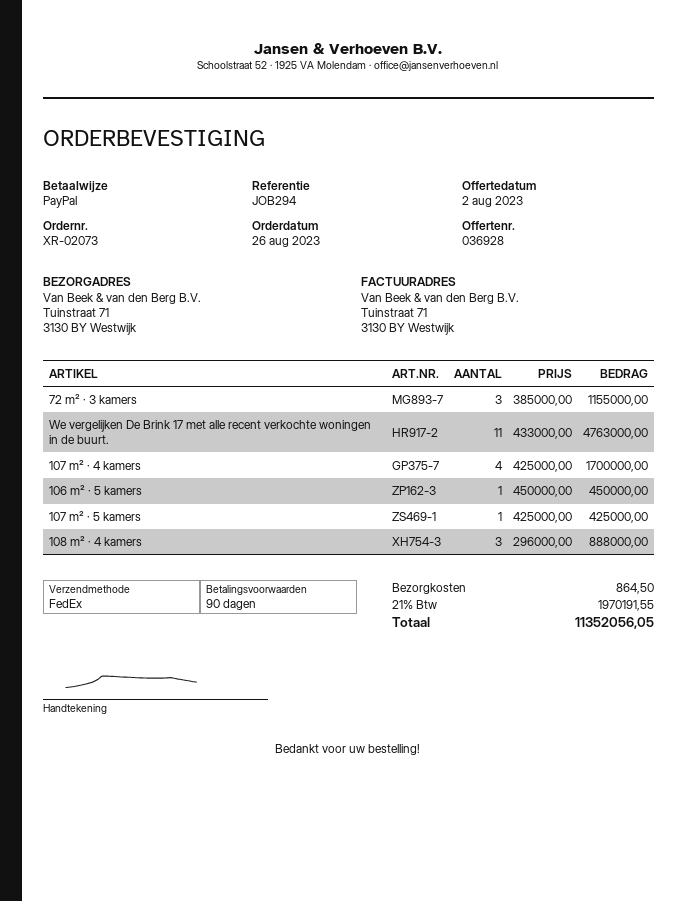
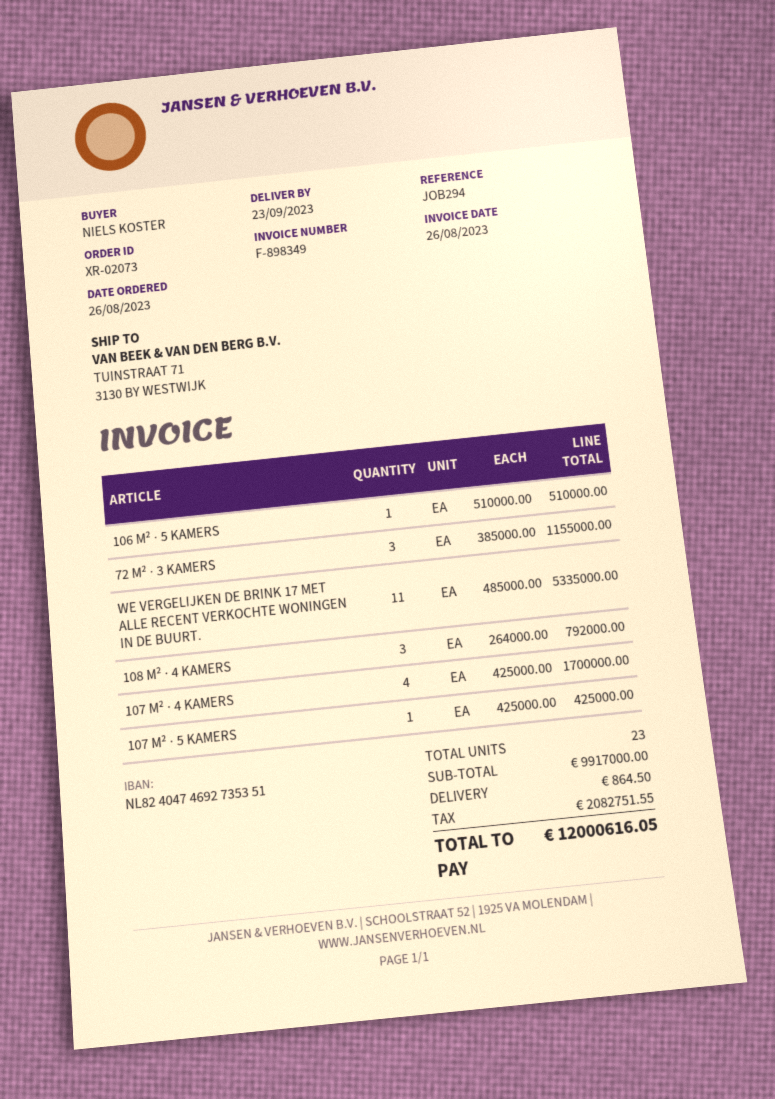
We vergelijken De Brink 17 met alle recent verkochte woningen in de buurt.: 11 x 433000.00 = 4763000.00 -> 11 x 485000.00 = 5335000.00
106 m² · 5 kamers: 1 x 450000.00 = 450000.00 -> 1 x 510000.00 = 510000.00
108 m² · 4 kamers: 3 x 296000.00 = 888000.00 -> 3 x 264000.00 = 792000.00
tax: 1970191.55 -> 2082751.55
total: 11352056.05 -> 12000616.05

